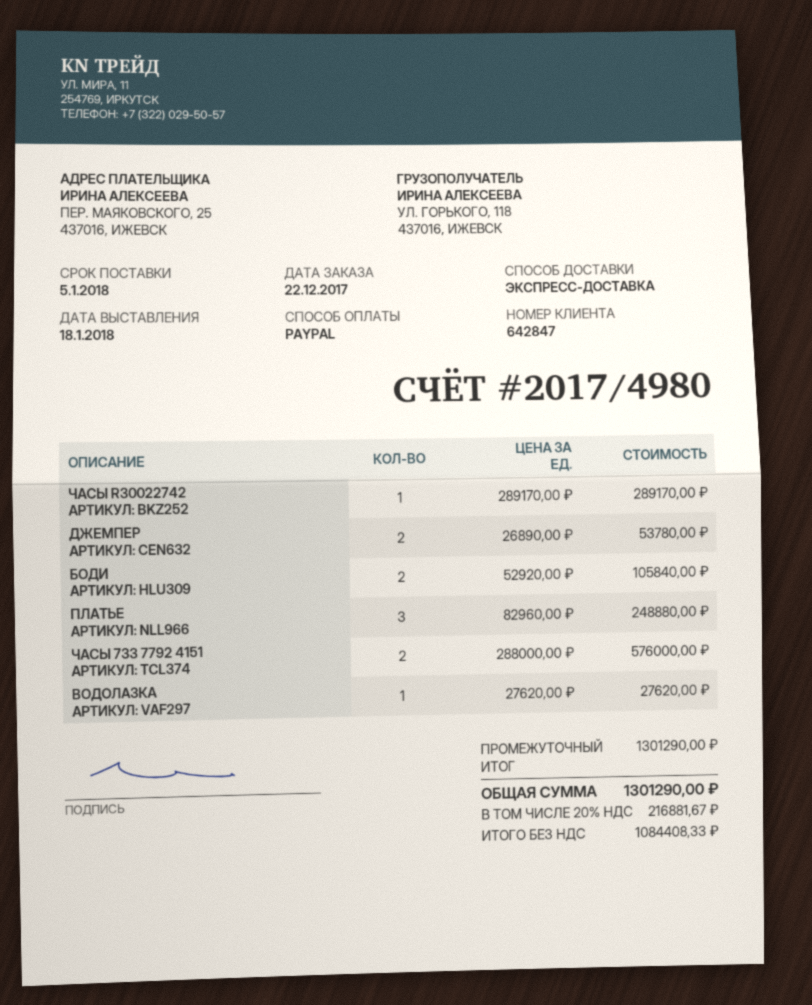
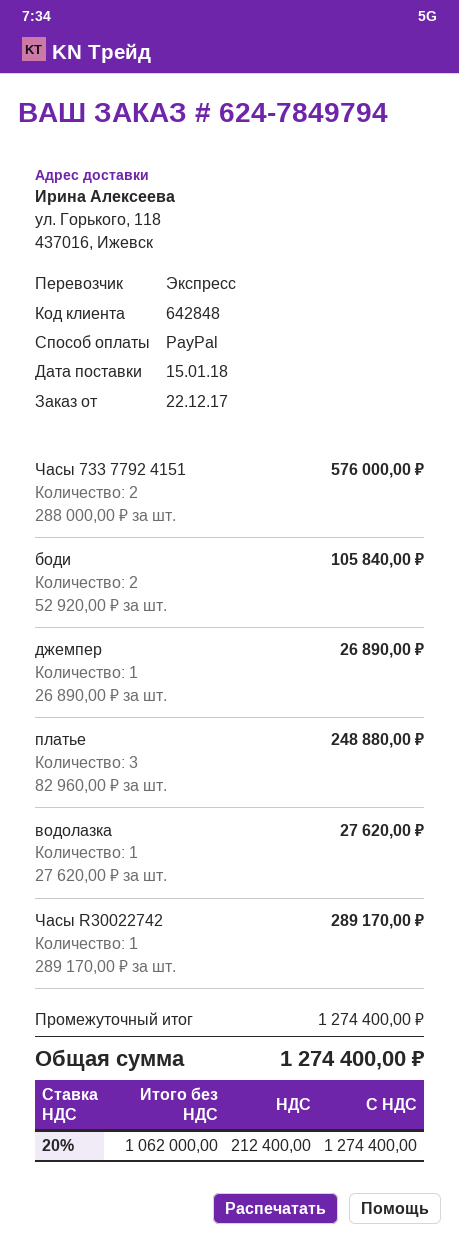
delivery date: 2018-01-05 -> 2018-01-15
customer number: 642847 -> 642848
ДЖЕМПЕР: 2 x 26890.00 = 53780.00 -> 1 x 26890.00 = 26890.00
subtotal: 1301290.00 -> 1274400.00
net: 1084408.33 -> 1062000.00
tax: 20% = 216881.67 -> 20% = 212400.00
total: 1301290.00 -> 1274400.00

